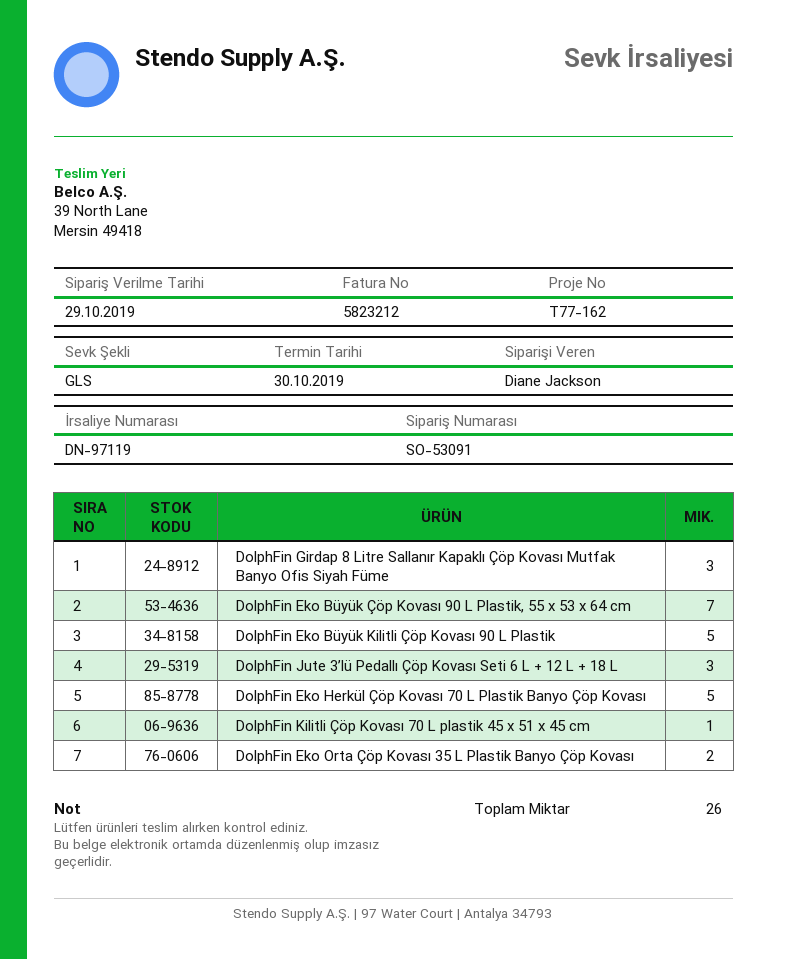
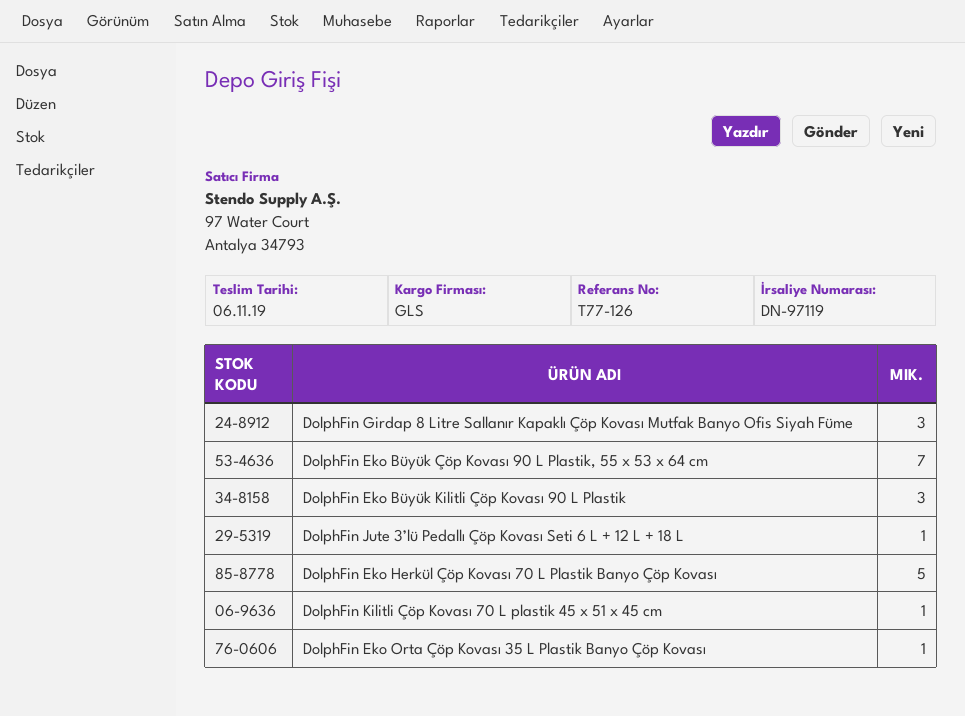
delivery date: 2019-10-30 -> 2019-11-06
reference: T77-162 -> T77-126
DolphFin Eko Büyük Kilitli Çöp Kovası 90 L Plastik: 5 -> 3
DolphFin Jute 3’lü Pedallı Çöp Kovası Seti 6 L + 12 L + 18 L: 3 -> 1
DolphFin Eko Orta Çöp Kovası 35 L Plastik Banyo Çöp Kovası: 2 -> 1

